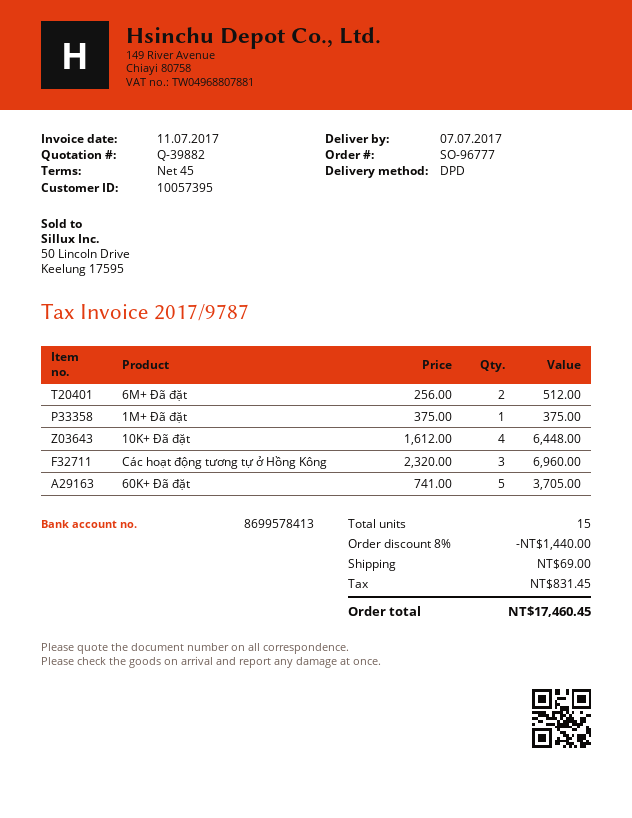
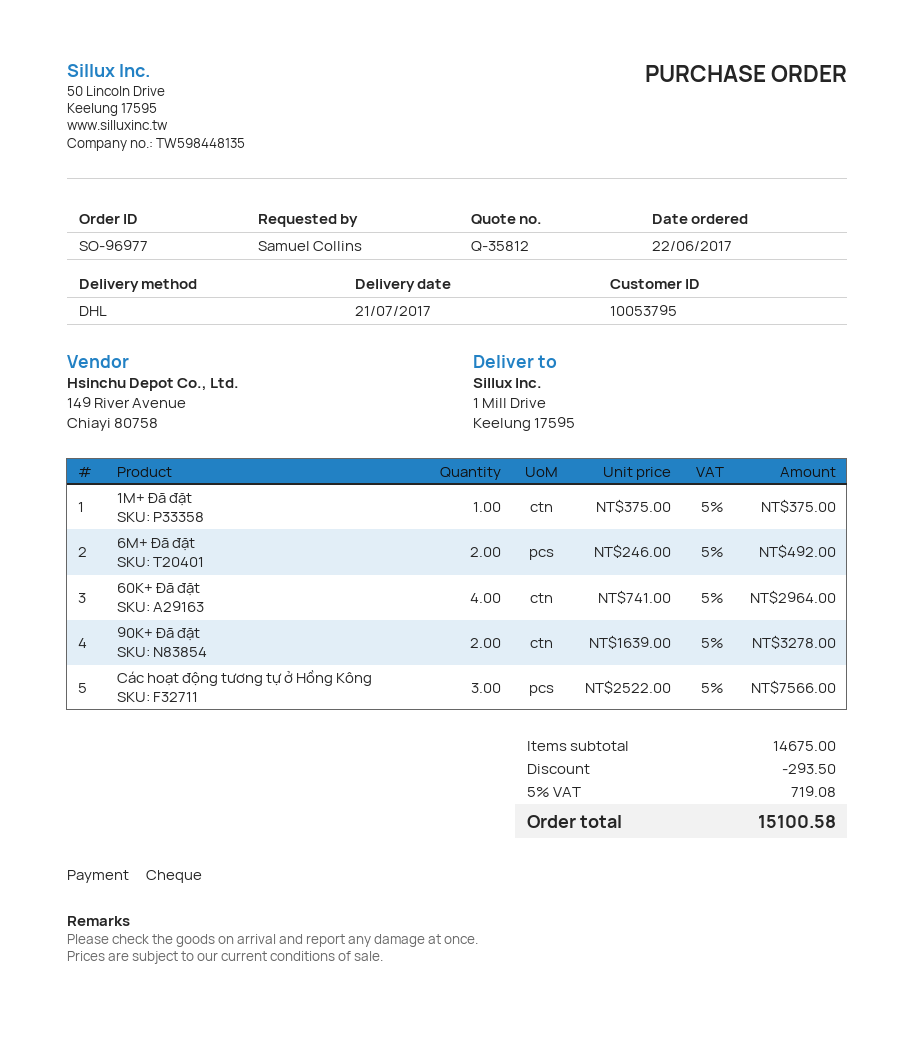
quote number: Q-39882 -> Q-35812
order number: SO-96777 -> SO-96977
delivery date: 2017-07-07 -> 2017-07-21
customer number: 10057395 -> 10053795
shipping method: DPD -> DHL
6M+ Đã đặt: 2 x 256.00 = 512.00 -> 2 x 246.00 = 492.00
10K+ Đã đặt: 4 x 1612.00 = 6448.00 -> none
Các hoạt động tương tự ở Hồng Kông: 3 x 2320.00 = 6960.00 -> 3 x 2522.00 = 7566.00
60K+ Đã đặt: 5 x 741.00 = 3705.00 -> 4 x 741.00 = 2964.00
90K+ Đã đặt: none -> 2 x 1639.00 = 3278.00
discount: 1440.00 -> 293.50
shipping: 69.00 -> none
tax: 831.45 -> 719.08
total: 17460.45 -> 15100.58

